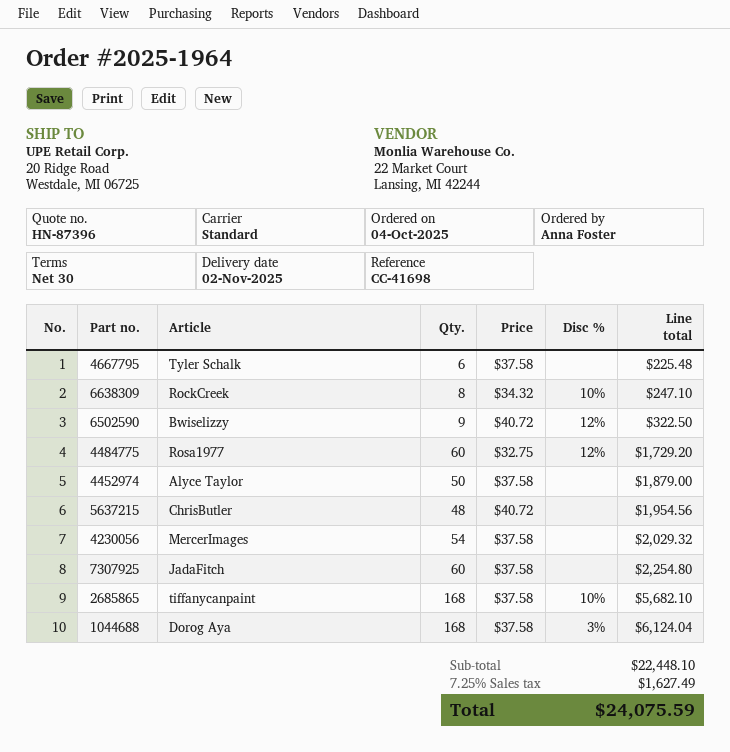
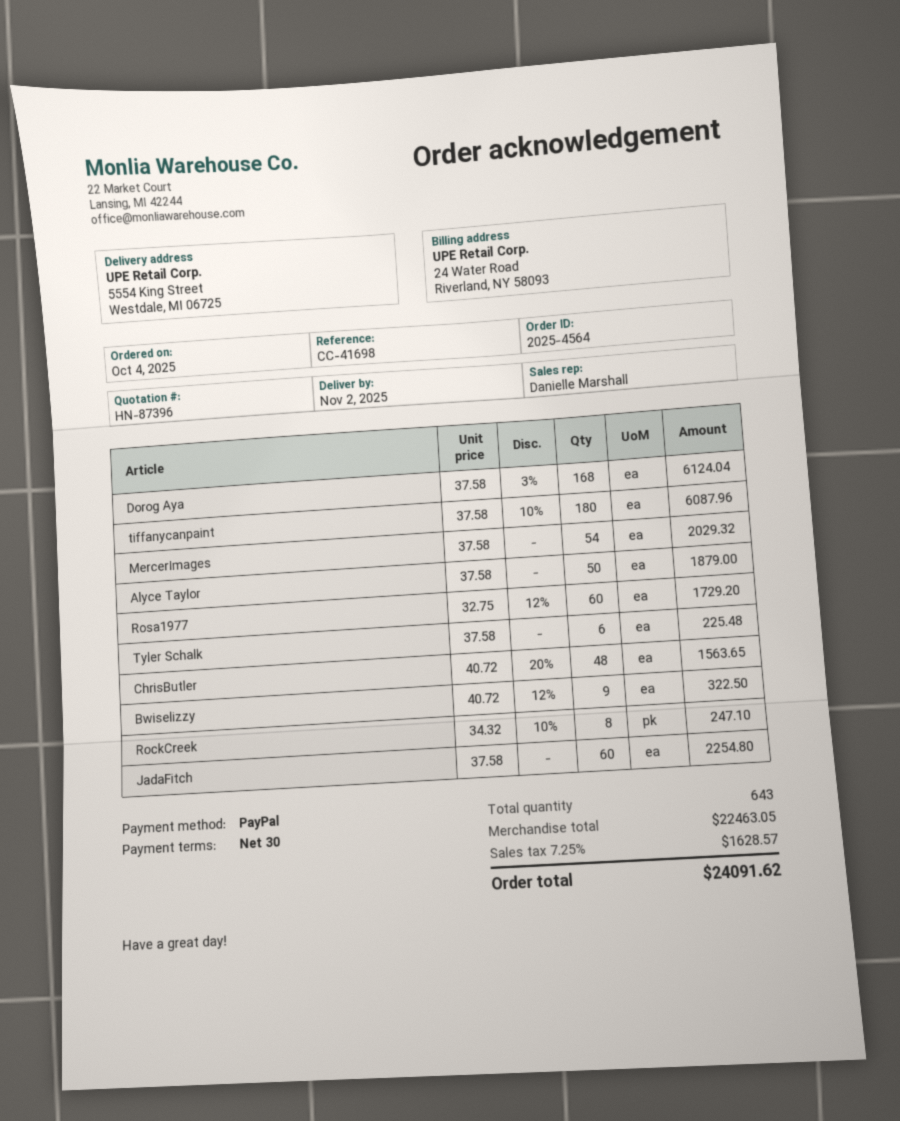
order number: 2025-1964 -> 2025-4564
ship to: 20 Ridge Road, Westdale, MI 06725 -> 5554 King Street, Westdale, MI 06725
ChrisButler: 48 x 40.72 = 1954.56 -> 48 x 40.72 - 20% = 1563.65
tiffanycanpaint: 168 x 37.58 - 10% = 5682.10 -> 180 x 37.58 - 10% = 6087.96
subtotal: 22448.10 -> 22463.05
tax: 7.25% = 1627.49 -> 7.25% = 1628.57
total: 24075.59 -> 24091.62

